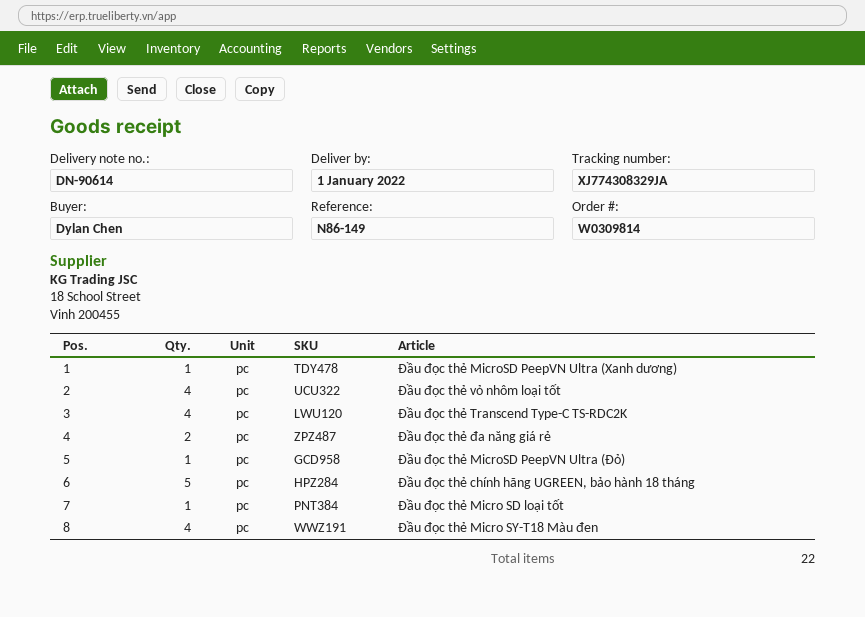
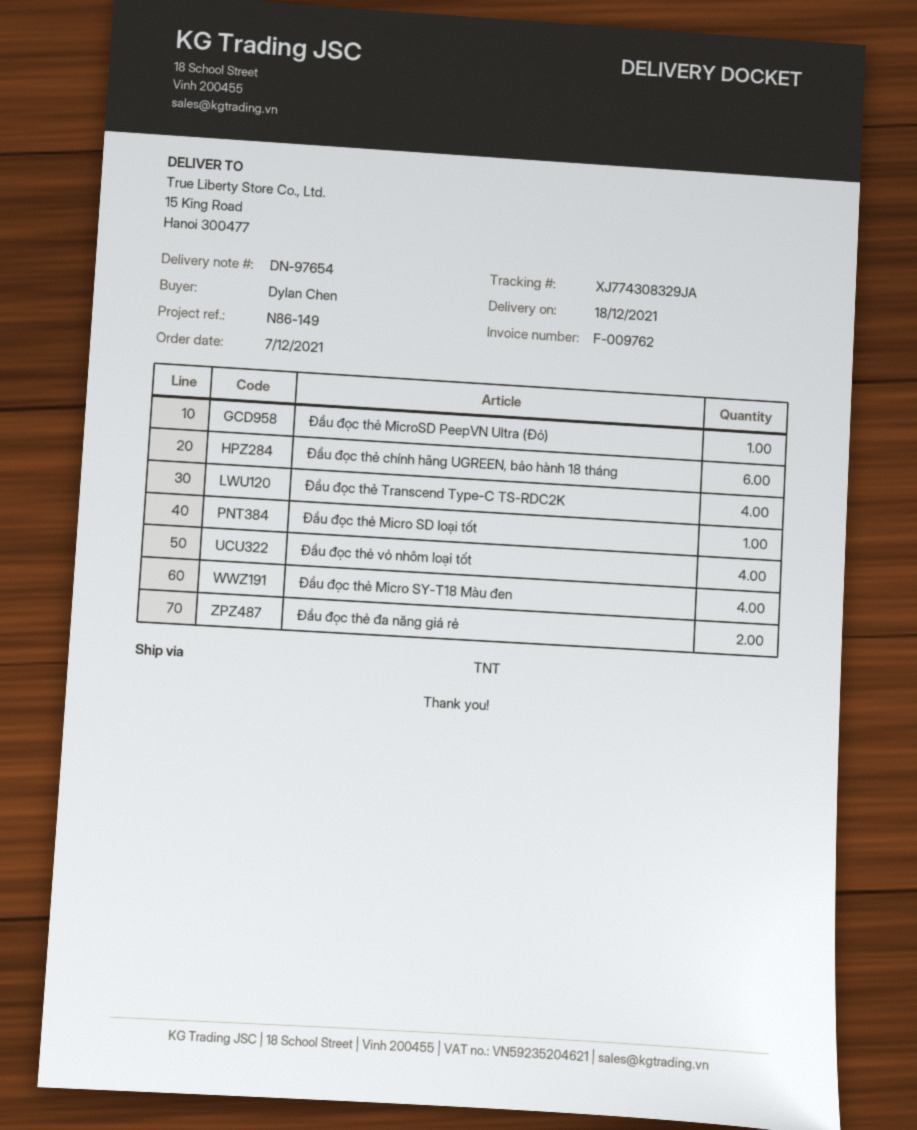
delivery note number: DN-90614 -> DN-97654
delivery date: 2022-01-01 -> 2021-12-18
Đầu đọc thẻ MicroSD PeepVN Ultra (Xanh dương): 1 -> none
Đầu đọc thẻ chính hãng UGREEN, bảo hành 18 tháng: 5 -> 6

